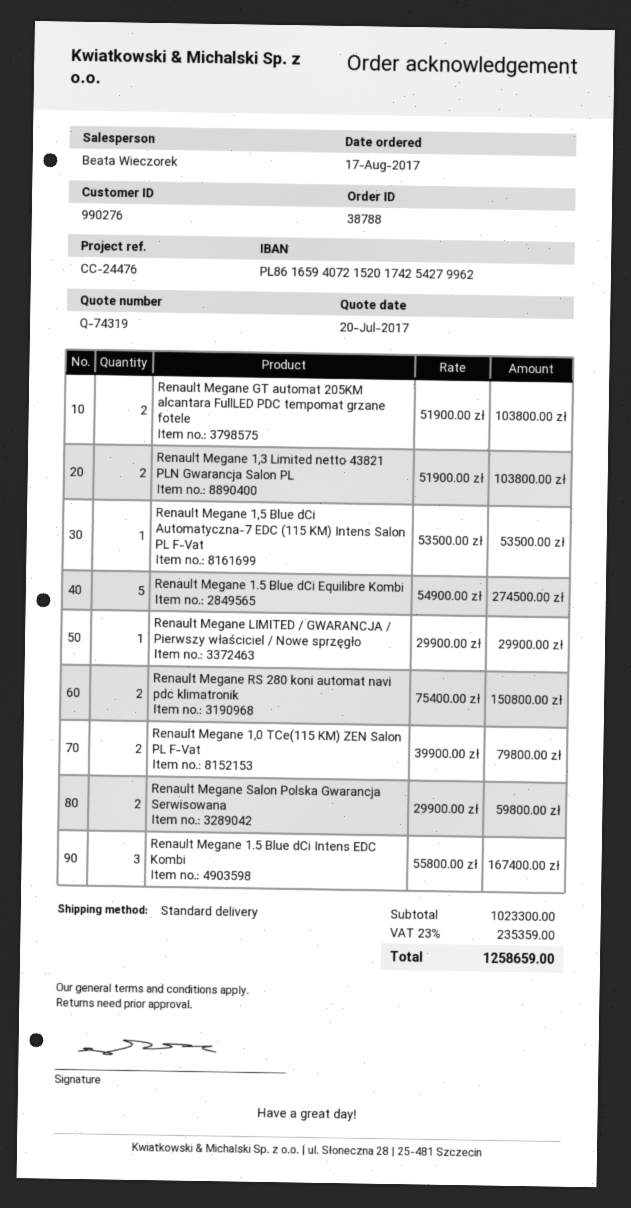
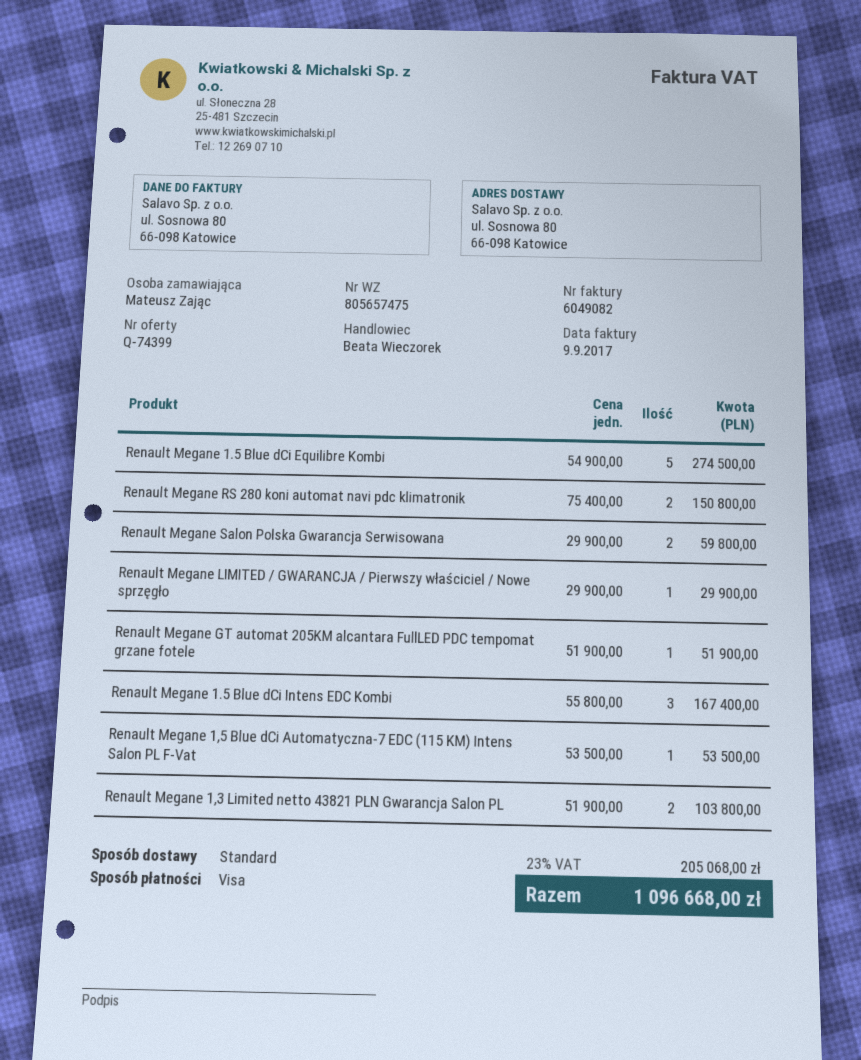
quote number: Q-74319 -> Q-74399
Renault Megane GT automat 205KM alcantara FullLED PDC tempomat grzane fotele: 2 x 51900.00 = 103800.00 -> 1 x 51900.00 = 51900.00
Renault Megane 1,0 TCe(115 KM) ZEN Salon PL F-Vat: 2 x 39900.00 = 79800.00 -> none
tax: 23% = 235359.00 -> 23% = 205068.00
total: 1258659.00 -> 1096668.00

